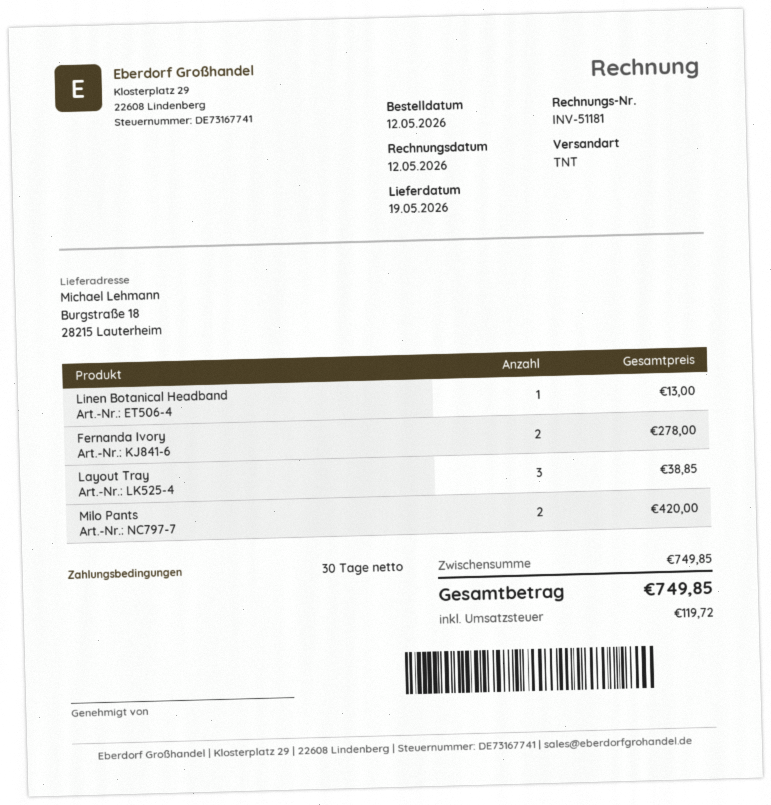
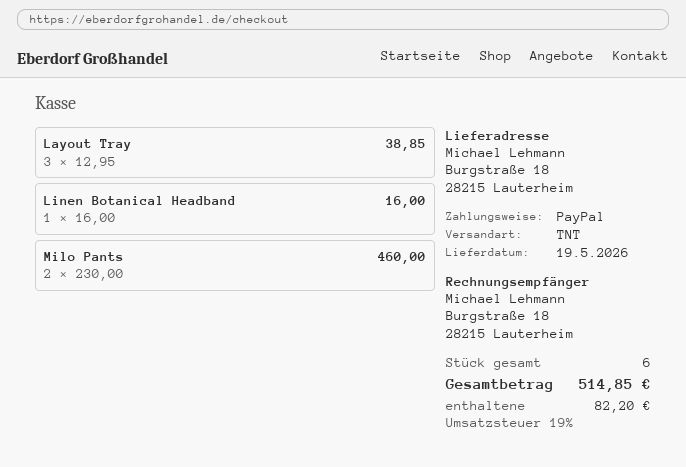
Linen Botanical Headband: 1 for 13.00 -> 1 for 16.00
Fernanda Ivory: 2 for 278.00 -> none
Milo Pants: 2 for 420.00 -> 2 for 460.00
tax: 119.72 -> 82.20
total: 749.85 -> 514.85

